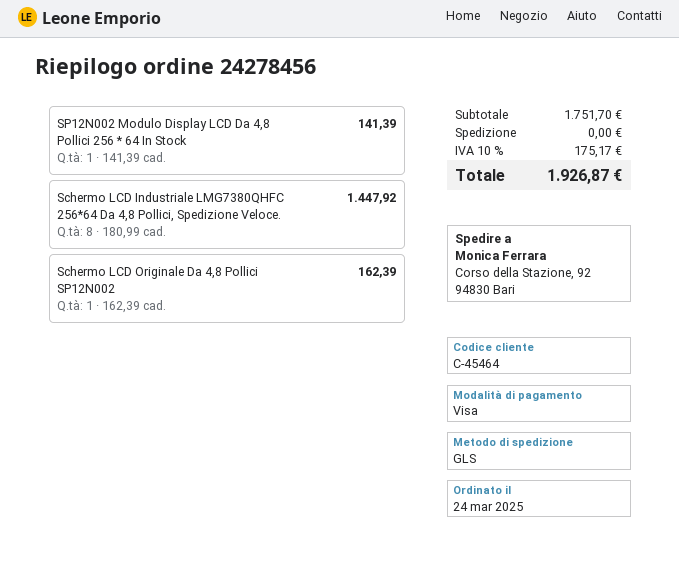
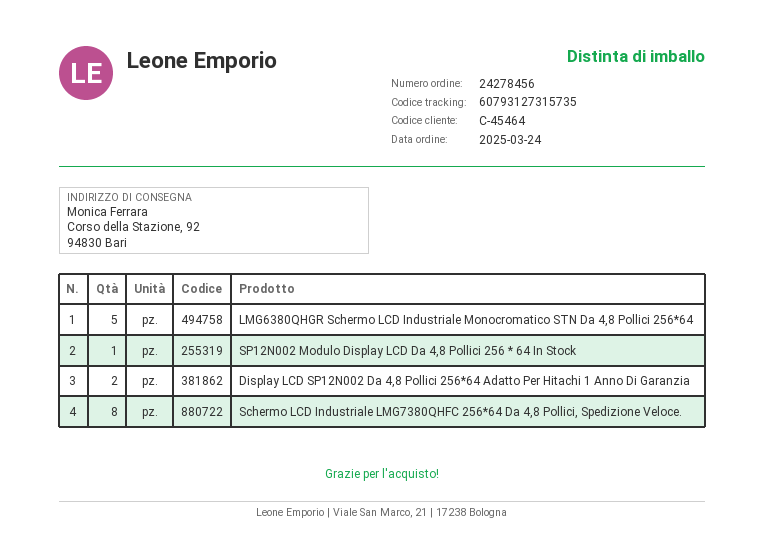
Schermo LCD Originale Da 4,8 Pollici SP12N002: 1 -> none
LMG6380QHGR Schermo LCD Industriale Monocromatico STN Da 4,8 Pollici 256*64: none -> 5
Display LCD SP12N002 Da 4,8 Pollici 256*64 Adatto Per Hitachi 1 Anno Di Garanzia: none -> 2

